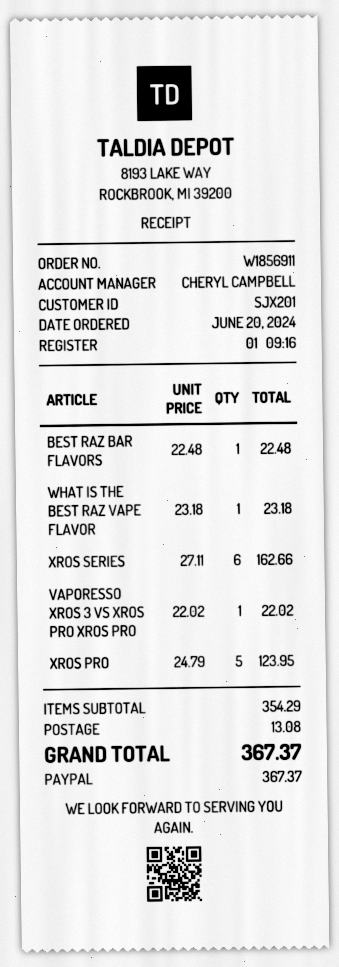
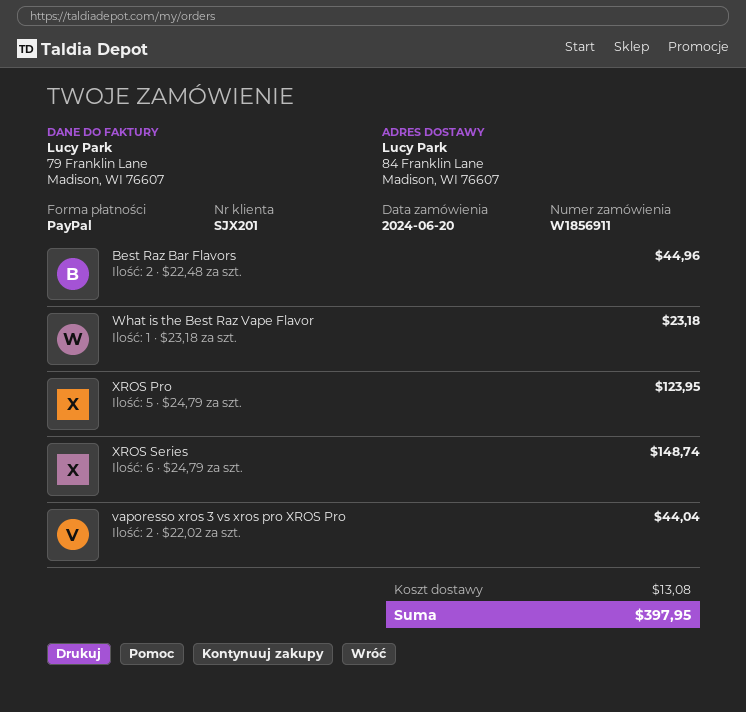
BEST RAZ BAR FLAVORS: 1 x 22.48 = 22.48 -> 2 x 22.48 = 44.96
XROS SERIES: 6 x 27.11 = 162.66 -> 6 x 24.79 = 148.74
VAPORESSO XROS 3 VS XROS PRO XROS PRO: 1 x 22.02 = 22.02 -> 2 x 22.02 = 44.04
total: 367.37 -> 397.95

